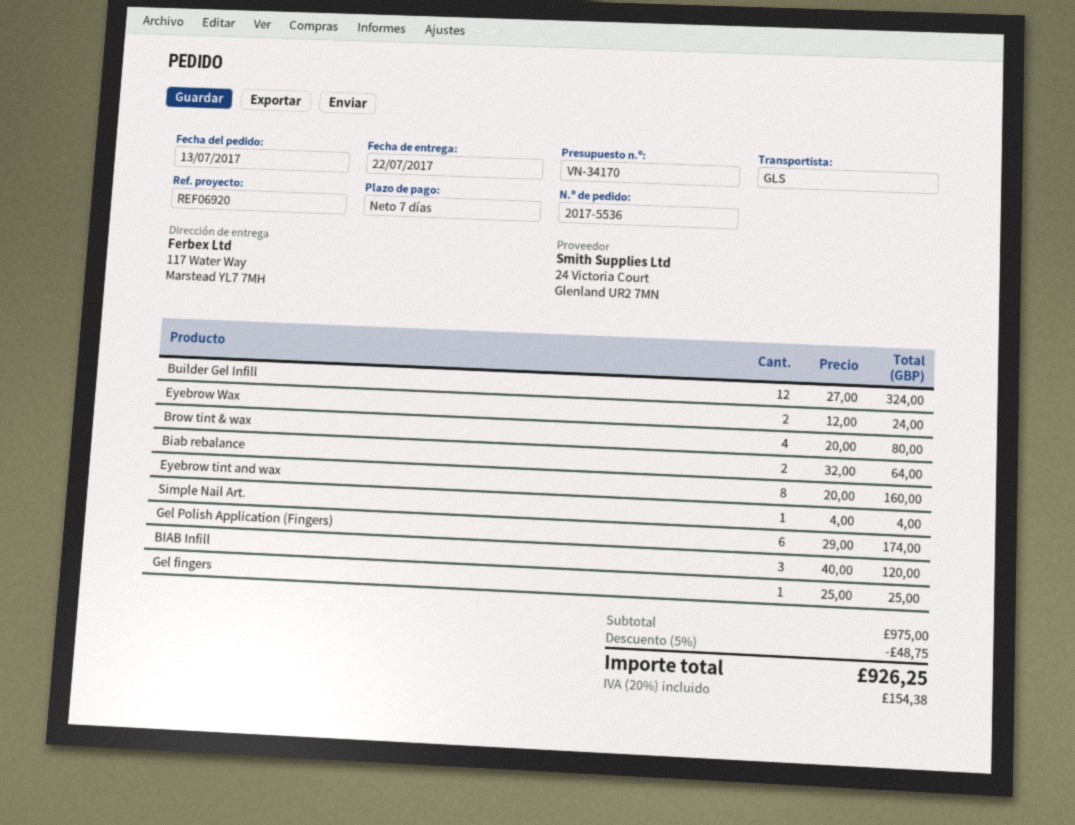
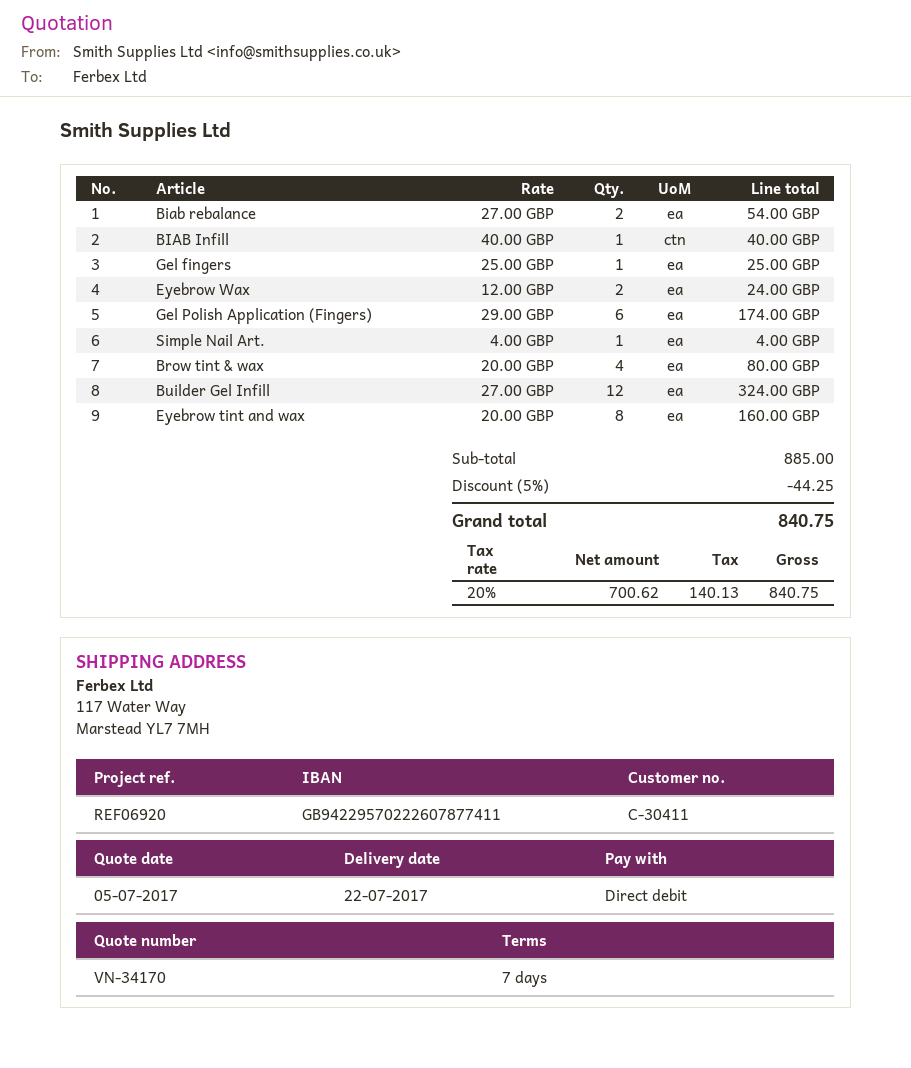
Biab rebalance: 2 x 32.00 = 64.00 -> 2 x 27.00 = 54.00
BIAB Infill: 3 x 40.00 = 120.00 -> 1 x 40.00 = 40.00
subtotal: 975.00 -> 885.00
discount: 5% = 48.75 -> 5% = 44.25
tax: 20% = 154.38 -> 20% = 140.13
total: 926.25 -> 840.75

